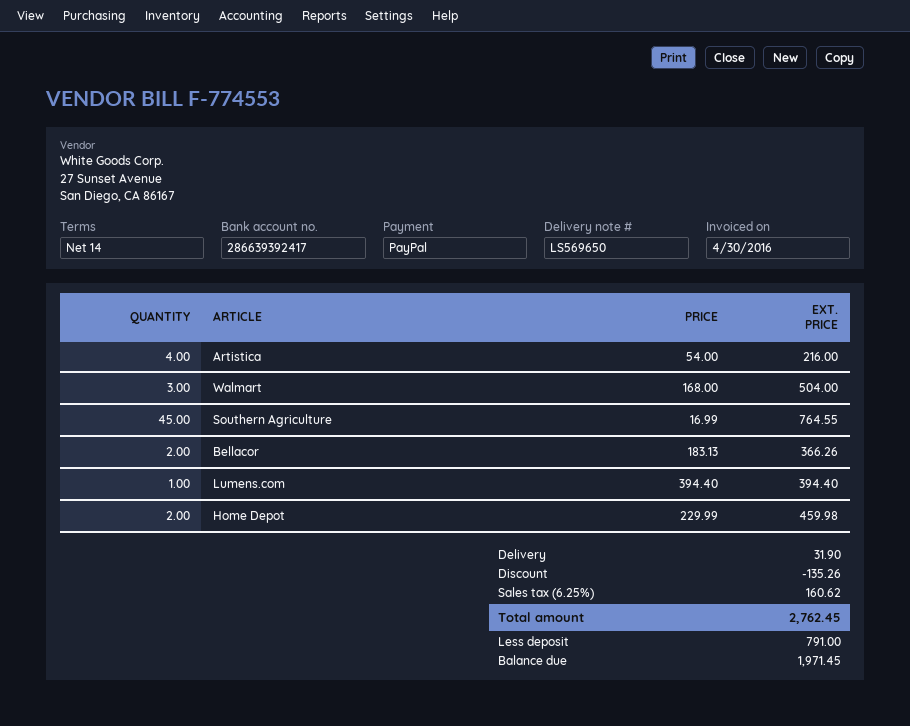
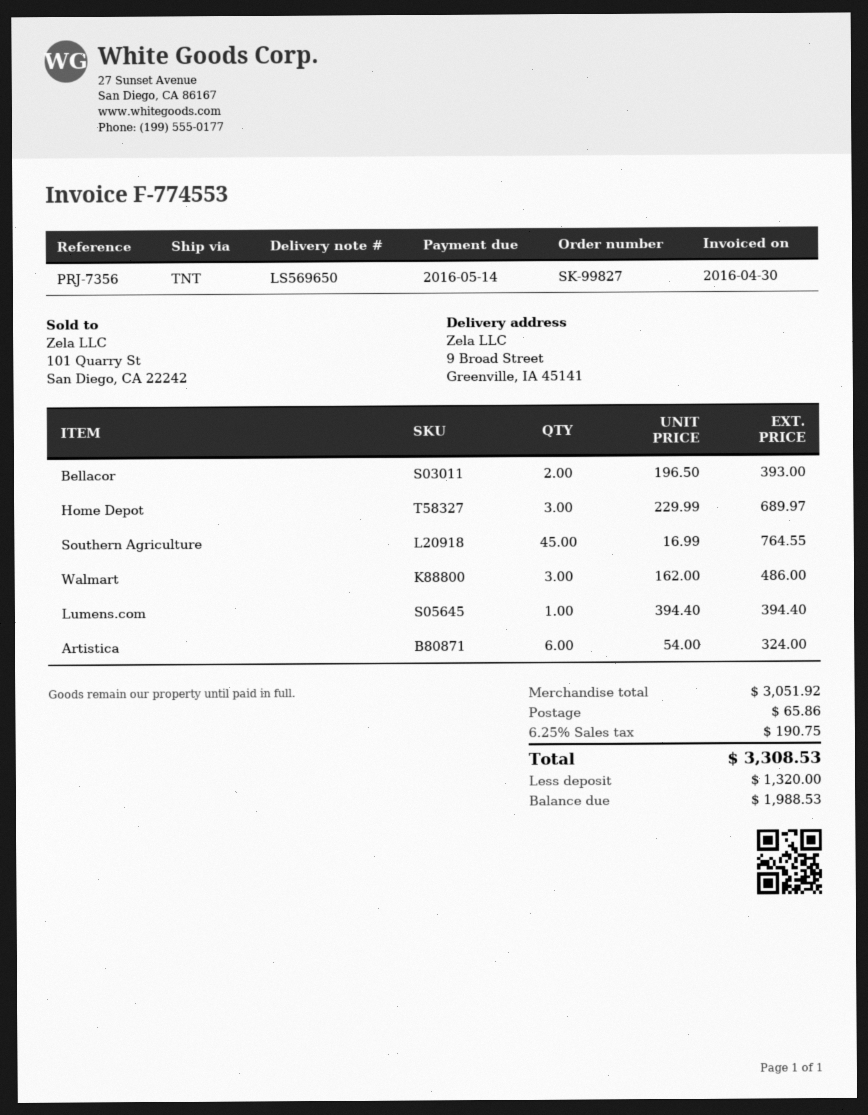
Artistica: 4 x 54.00 = 216.00 -> 6 x 54.00 = 324.00
Walmart: 3 x 168.00 = 504.00 -> 3 x 162.00 = 486.00
Bellacor: 2 x 183.13 = 366.26 -> 2 x 196.50 = 393.00
Home Depot: 2 x 229.99 = 459.98 -> 3 x 229.99 = 689.97
discount: 135.26 -> none
shipping: 31.90 -> 65.86
tax: 6.25% = 160.62 -> 6.25% = 190.75
total: 2762.45 -> 3308.53
deposit: 791.00 -> 1320.00
balance: 1971.45 -> 1988.53

